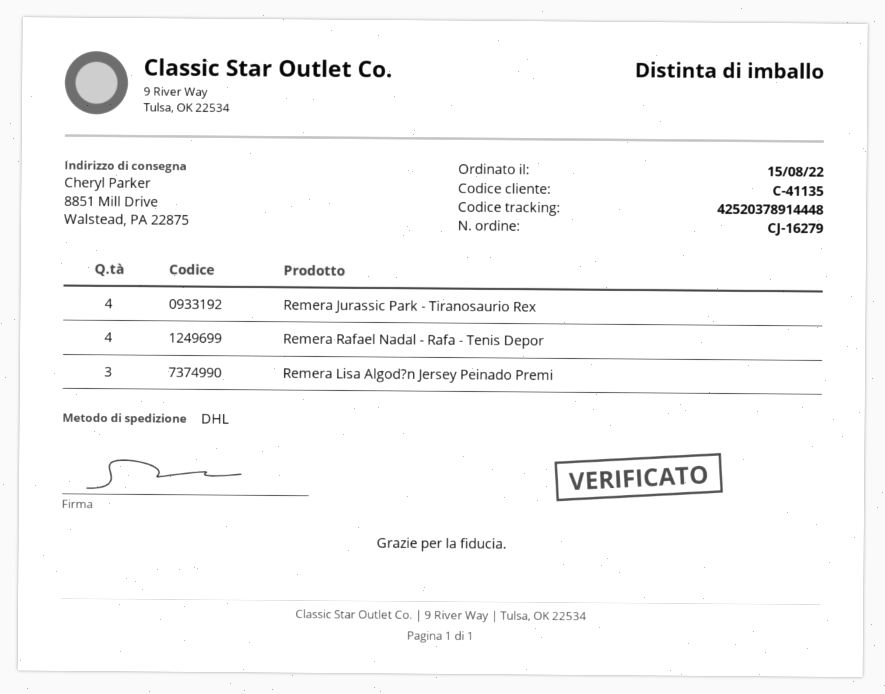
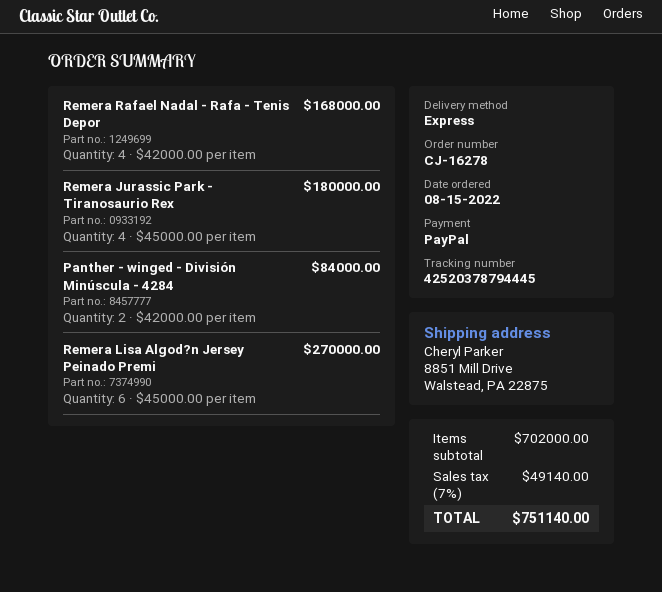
order number: CJ-16279 -> CJ-16278
shipping method: DHL -> express
tracking number: 42520378914448 -> 42520378794445
Remera Lisa Algod?n Jersey Peinado Premi: 3 -> 6
Panther - winged - División Minúscula - 4284: none -> 2

